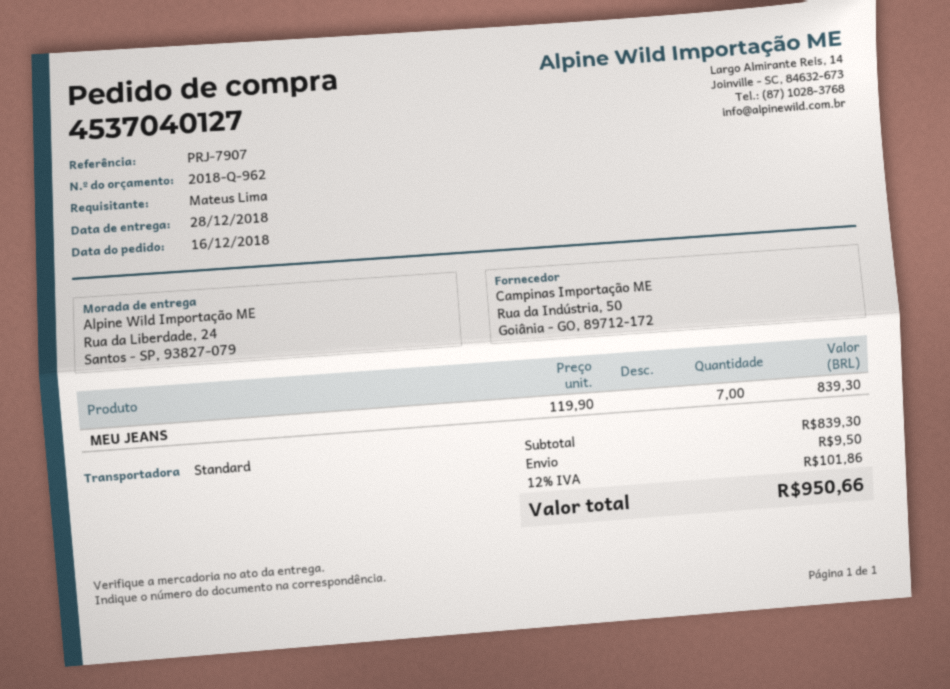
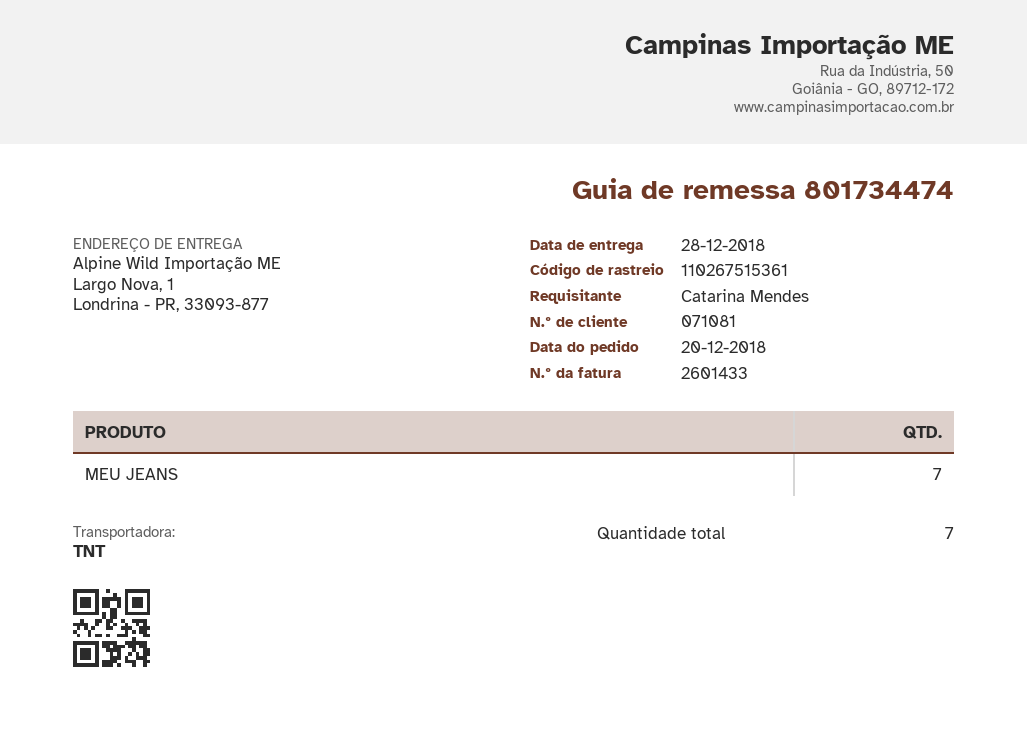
order date: 2018-12-16 -> 2018-12-20
ordered by: Mateus Lima -> Catarina Mendes
shipping method: standard -> TNT
ship to: Rua da Liberdade, 24, Santos - SP, 93827-079 -> Largo Nova, 1, Londrina - PR, 33093-877

